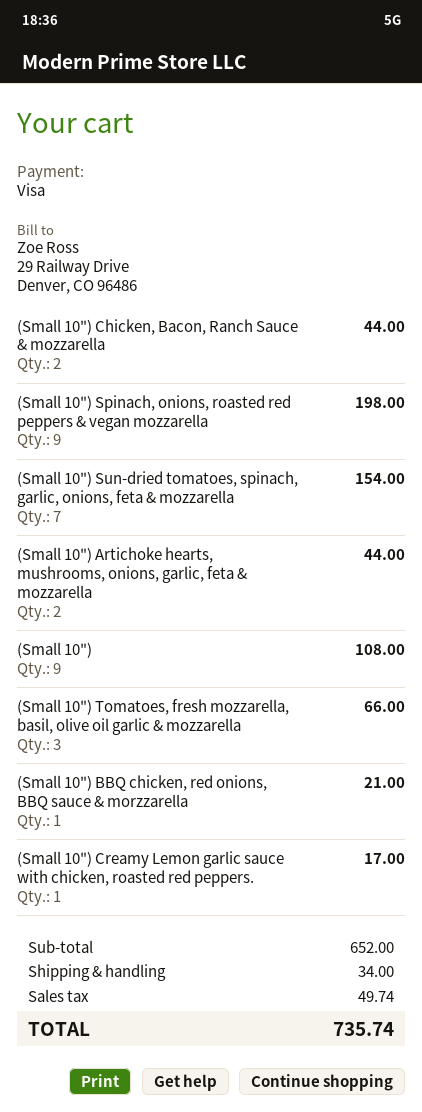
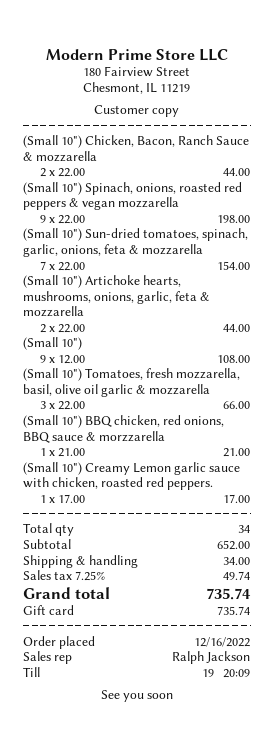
payment method: Visa -> gift card

